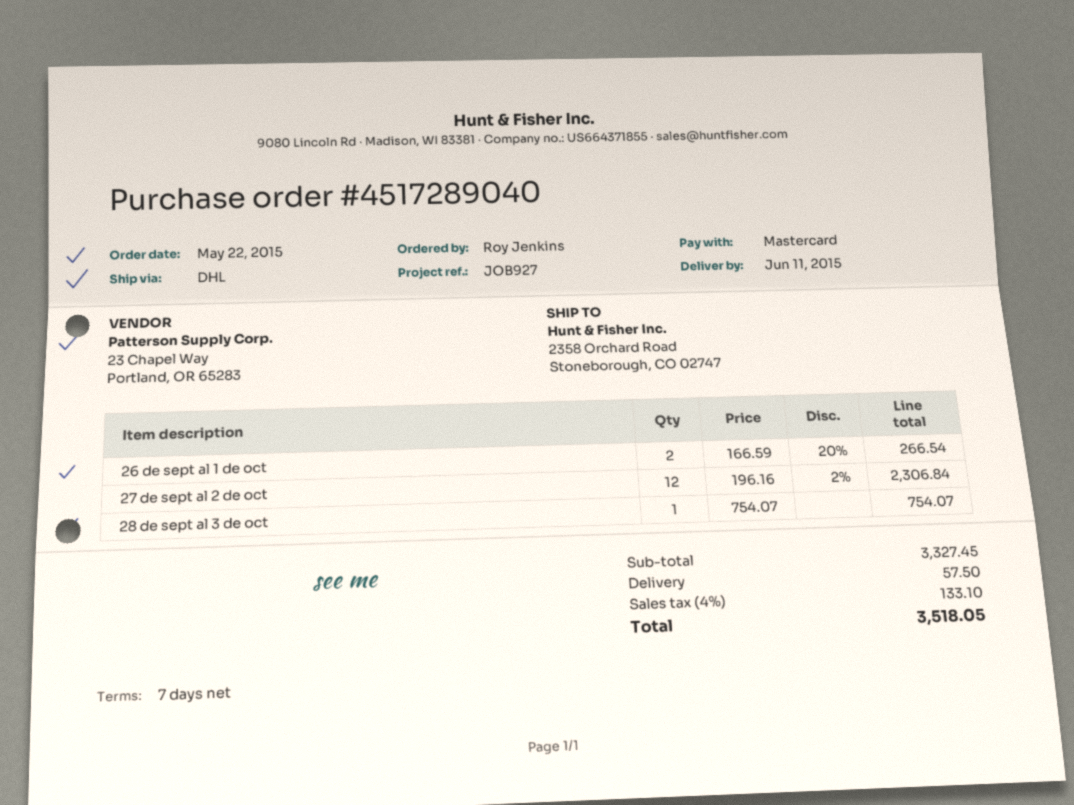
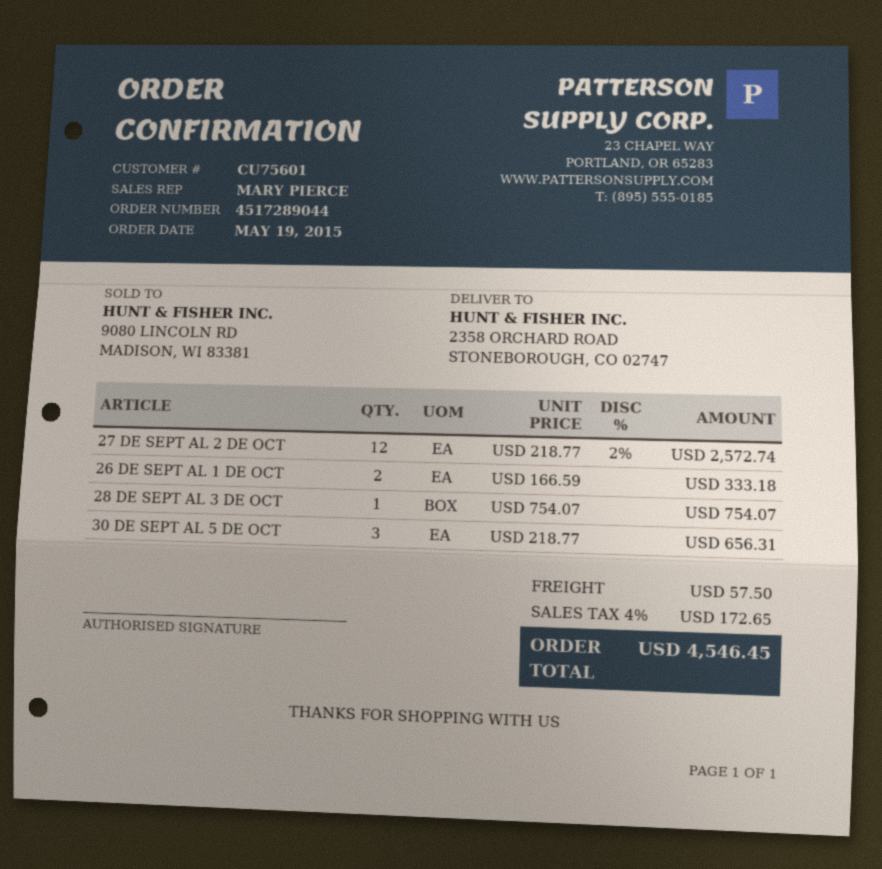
order number: 4517289040 -> 4517289044
order date: 2015-05-22 -> 2015-05-19
26 de sept al 1 de oct: 2 x 166.59 - 20% = 266.54 -> 2 x 166.59 = 333.18
27 de sept al 2 de oct: 12 x 196.16 - 2% = 2306.84 -> 12 x 218.77 - 2% = 2572.74
30 DE SEPT AL 5 DE OCT: none -> 3 x 218.77 = 656.31
tax: 4% = 133.10 -> 4% = 172.65
total: 3518.05 -> 4546.45

